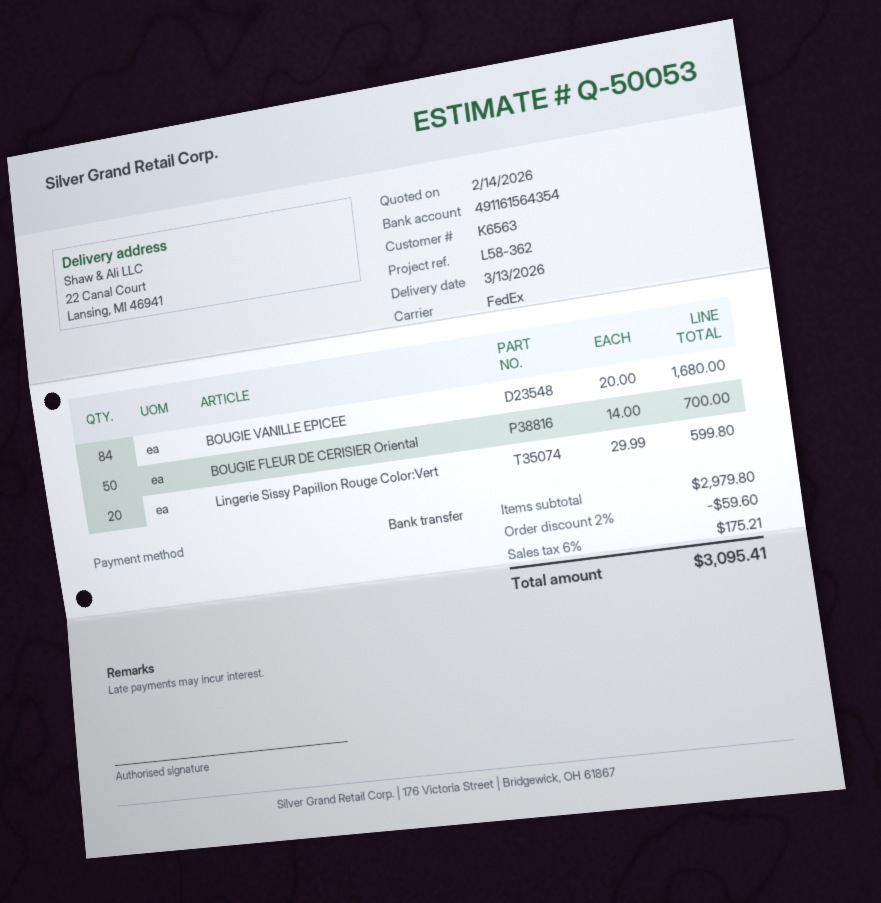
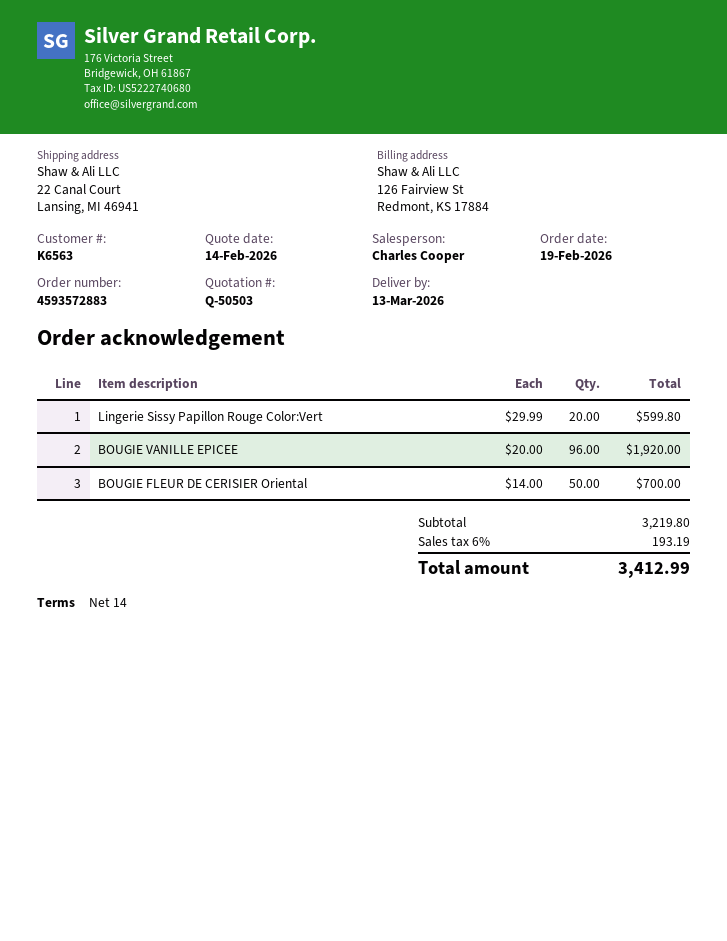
quote number: Q-50053 -> Q-50503
BOUGIE VANILLE EPICEE: 84 x 20.00 = 1680.00 -> 96 x 20.00 = 1920.00
subtotal: 2979.80 -> 3219.80
discount: 2% = 59.60 -> none
tax: 6% = 175.21 -> 6% = 193.19
total: 3095.41 -> 3412.99

